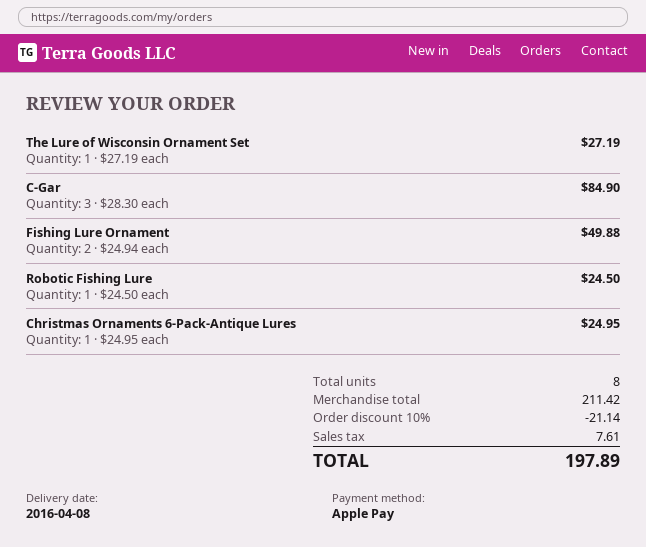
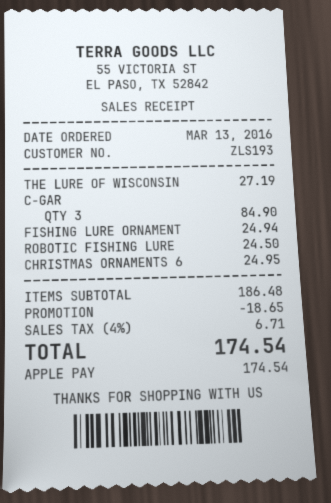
Fishing Lure Ornament: 2 for 49.88 -> 1 for 24.94
subtotal: 211.42 -> 186.48
discount: 21.14 -> 18.65
tax: 7.61 -> 6.71
total: 197.89 -> 174.54

